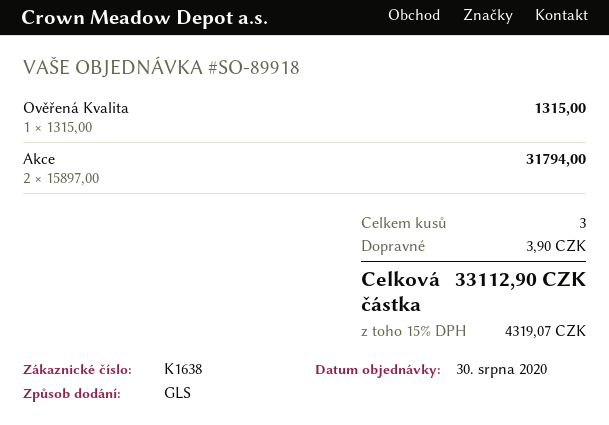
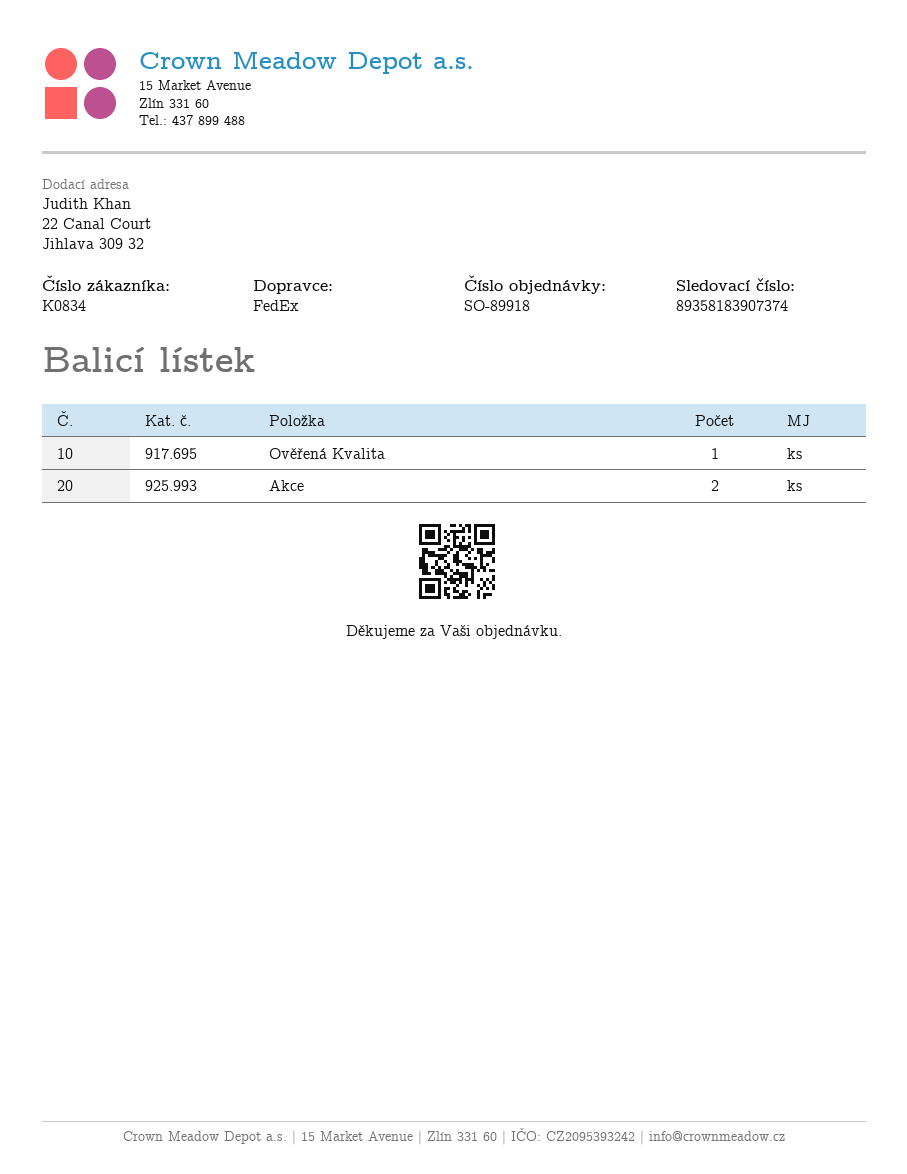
customer number: K1638 -> K0834
shipping method: GLS -> FedEx

